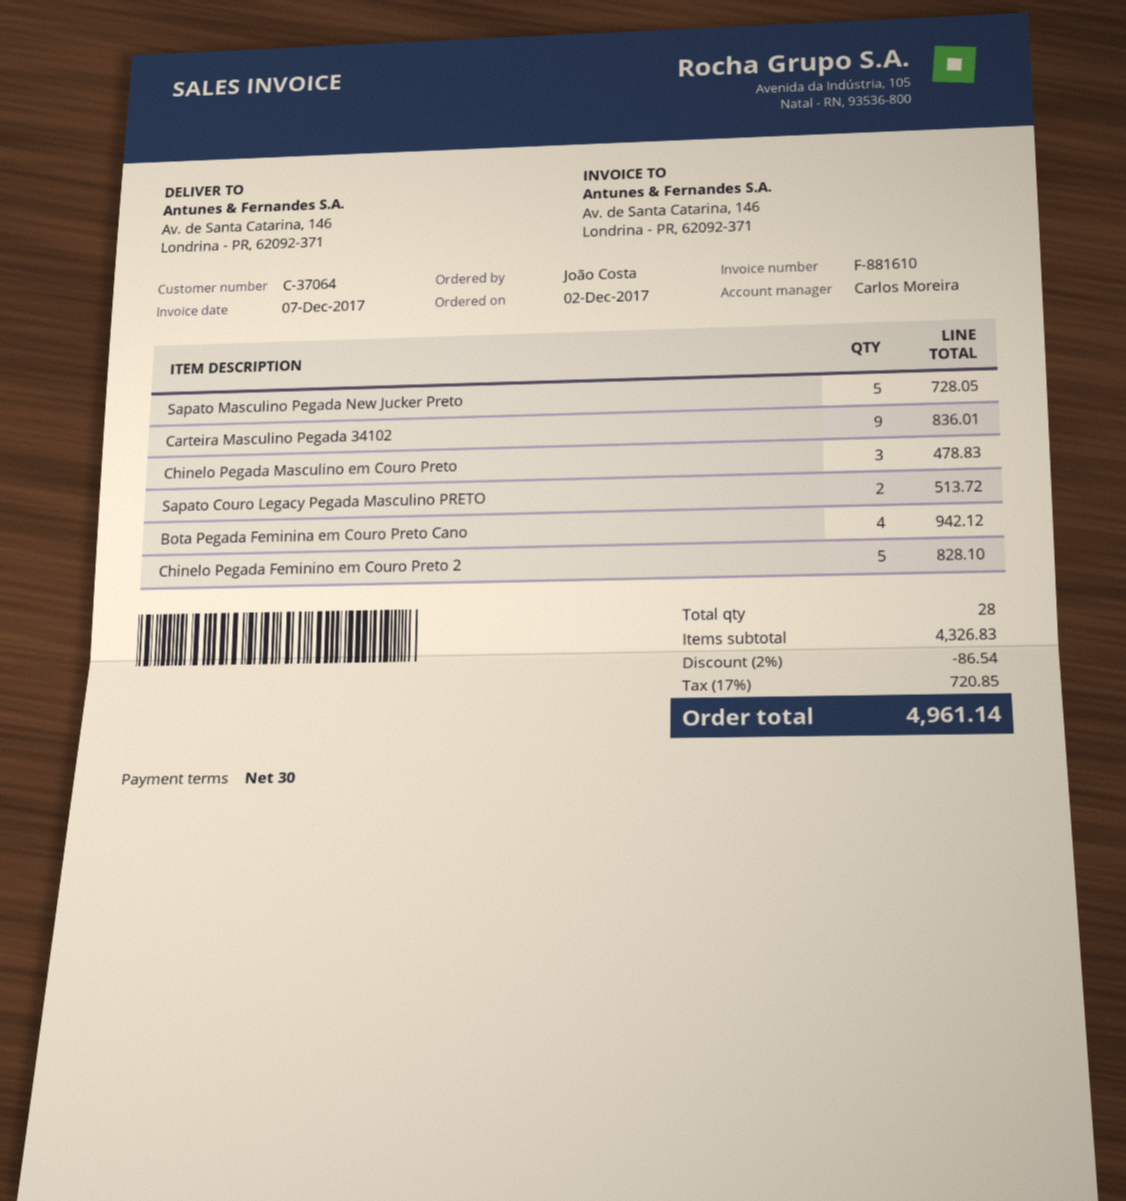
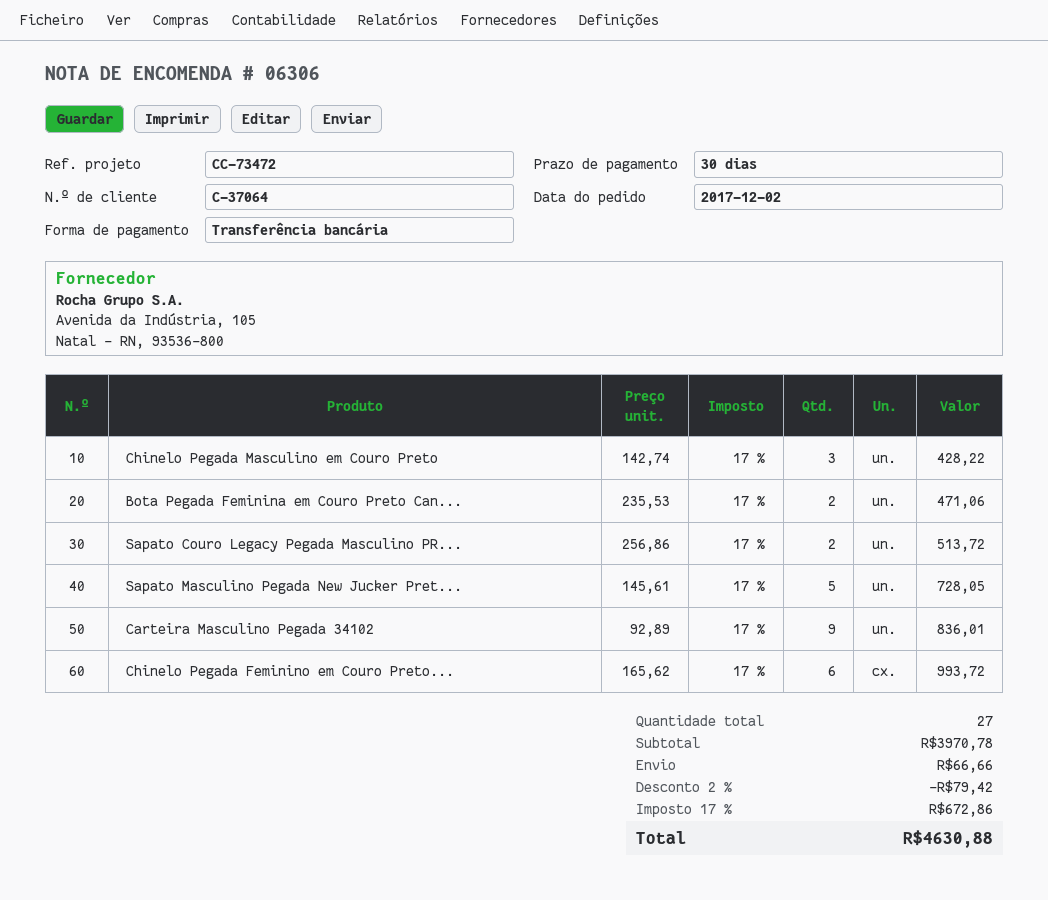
Chinelo Pegada Masculino em Couro Preto: 3 for 478.83 -> 3 for 428.22
Bota Pegada Feminina em Couro Preto Cano: 4 for 942.12 -> 2 for 471.06
Chinelo Pegada Feminino em Couro Preto 2: 5 for 828.10 -> 6 for 993.72
total quantity: 28 -> 27
subtotal: 4326.83 -> 3970.78
discount: 2% = 86.54 -> 2% = 79.42
shipping: none -> 66.66
tax: 17% = 720.85 -> 17% = 672.86
total: 4961.14 -> 4630.88

